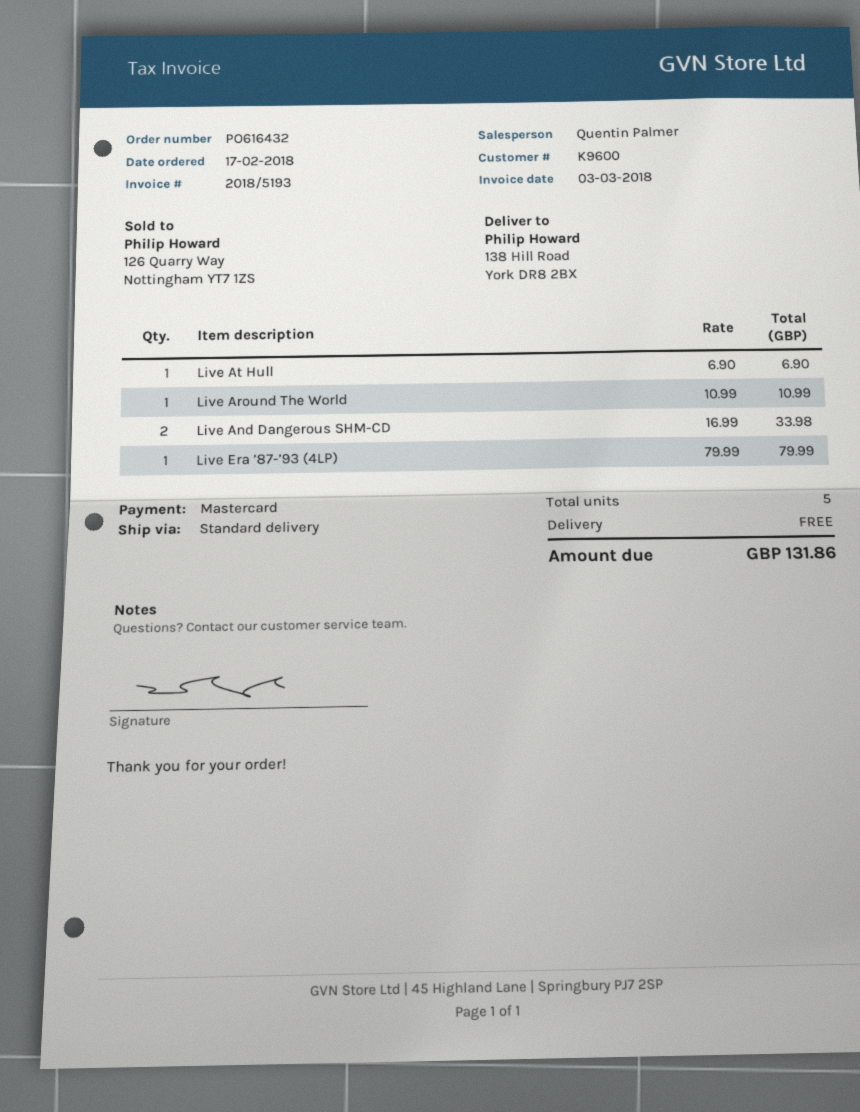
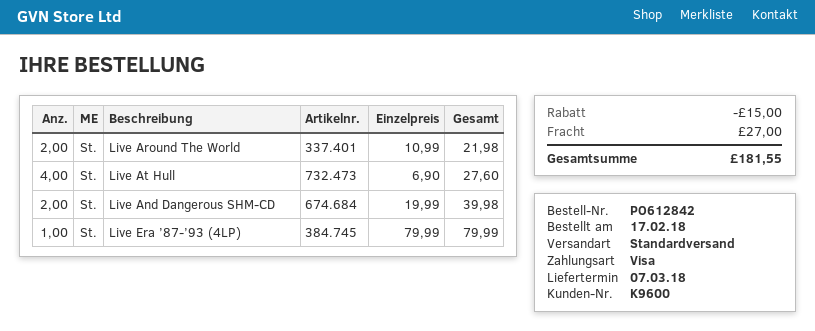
order number: PO616432 -> PO612842
payment method: Mastercard -> Visa
Live At Hull: 1 x 6.90 = 6.90 -> 4 x 6.90 = 27.60
Live Around The World: 1 x 10.99 = 10.99 -> 2 x 10.99 = 21.98
Live And Dangerous SHM-CD: 2 x 16.99 = 33.98 -> 2 x 19.99 = 39.98
discount: none -> 15.00
shipping: 0.00 -> 27.00
total: 131.86 -> 181.55

